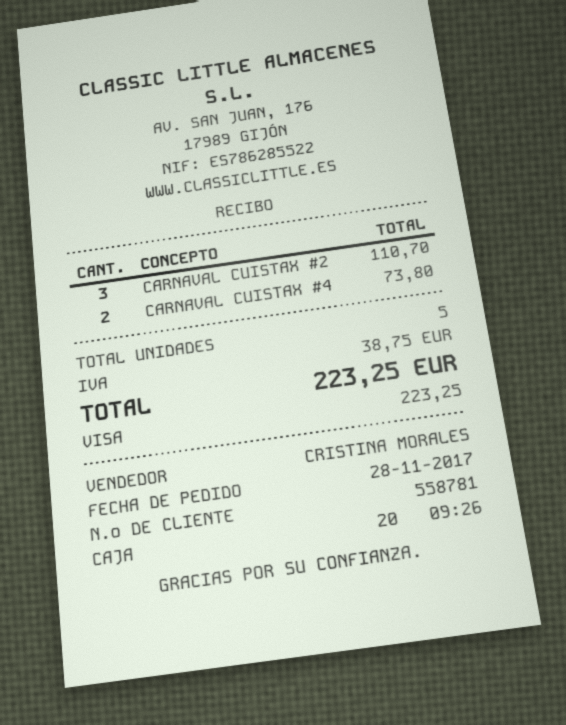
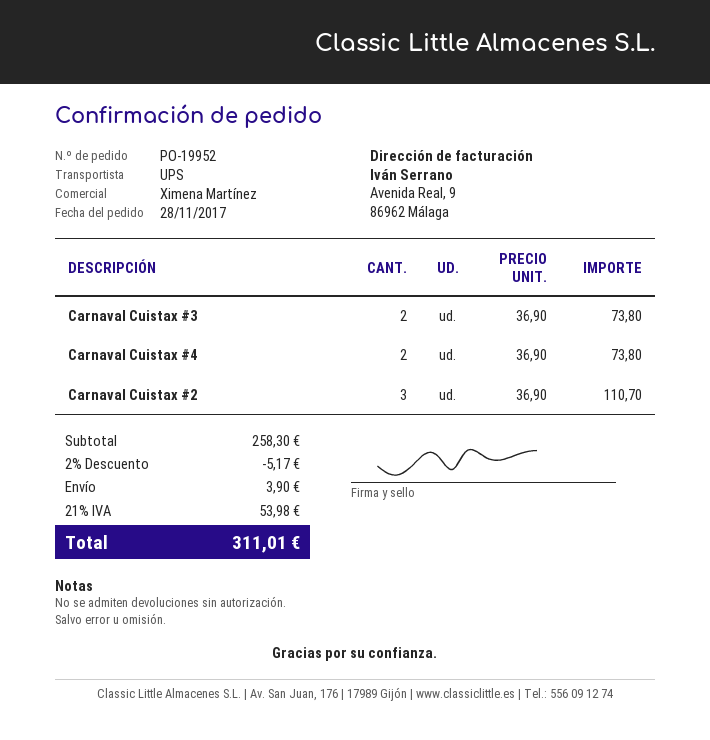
sales rep: CRISTINA MORALES -> Ximena Martínez
Carnaval Cuistax #3: none -> 2 for 73.80
discount: none -> 2% = 5.17
shipping: none -> 3.90
tax: 38.75 -> 53.98
total: 223.25 -> 311.01

